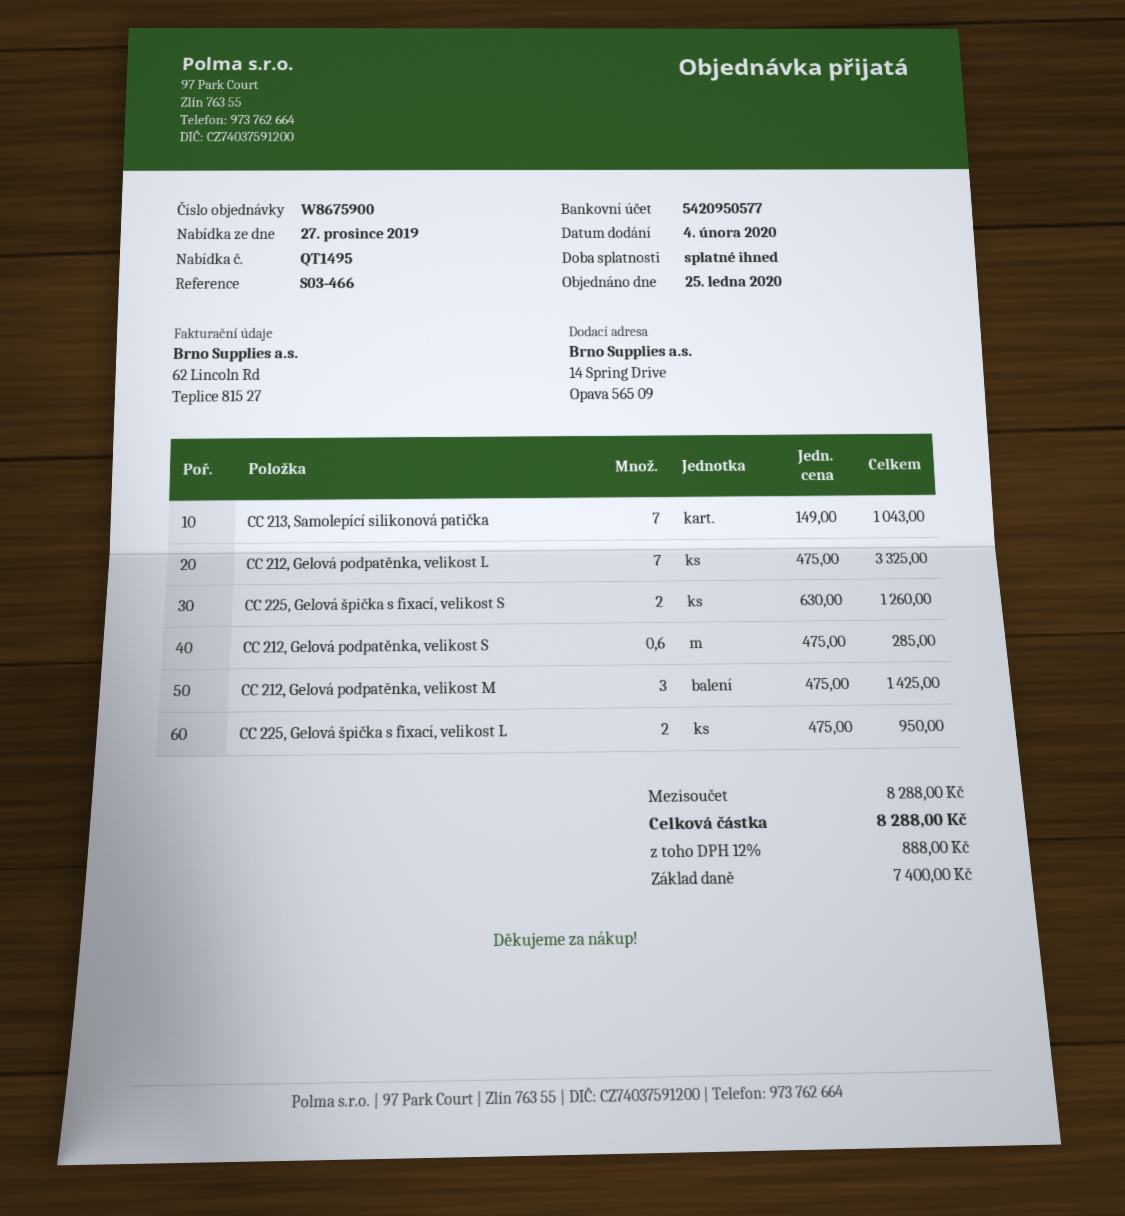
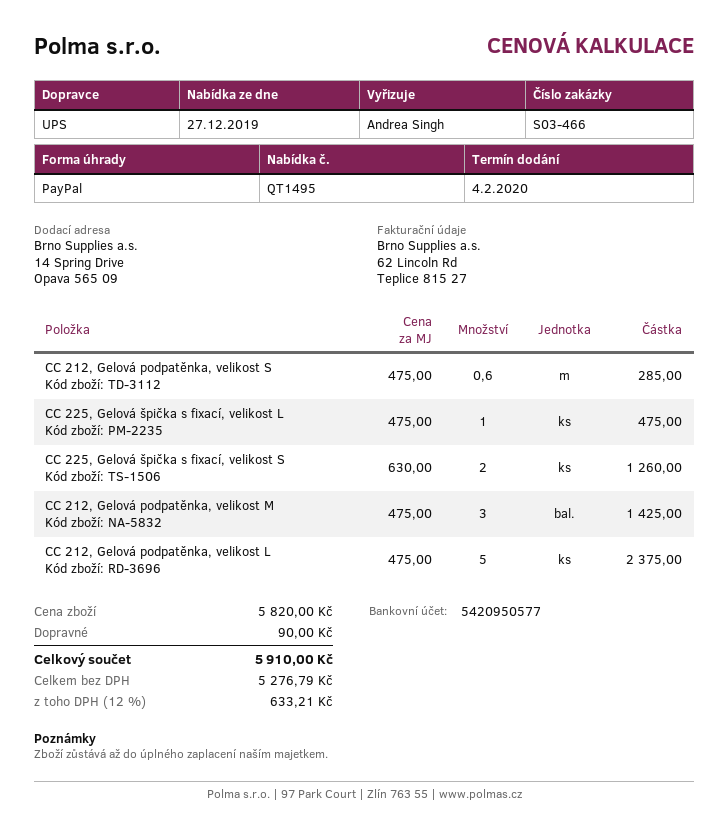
CC 213, Samolepící silikonová patička: 7 x 149.00 = 1043.00 -> none
CC 212, Gelová podpatěnka, velikost L: 7 x 475.00 = 3325.00 -> 5 x 475.00 = 2375.00
CC 225, Gelová špička s fixací, velikost L: 2 x 475.00 = 950.00 -> 1 x 475.00 = 475.00
subtotal: 8288.00 -> 5820.00
shipping: none -> 90.00
net: 7400.00 -> 5276.79
tax: 12% = 888.00 -> 12% = 633.21
total: 8288.00 -> 5910.00

